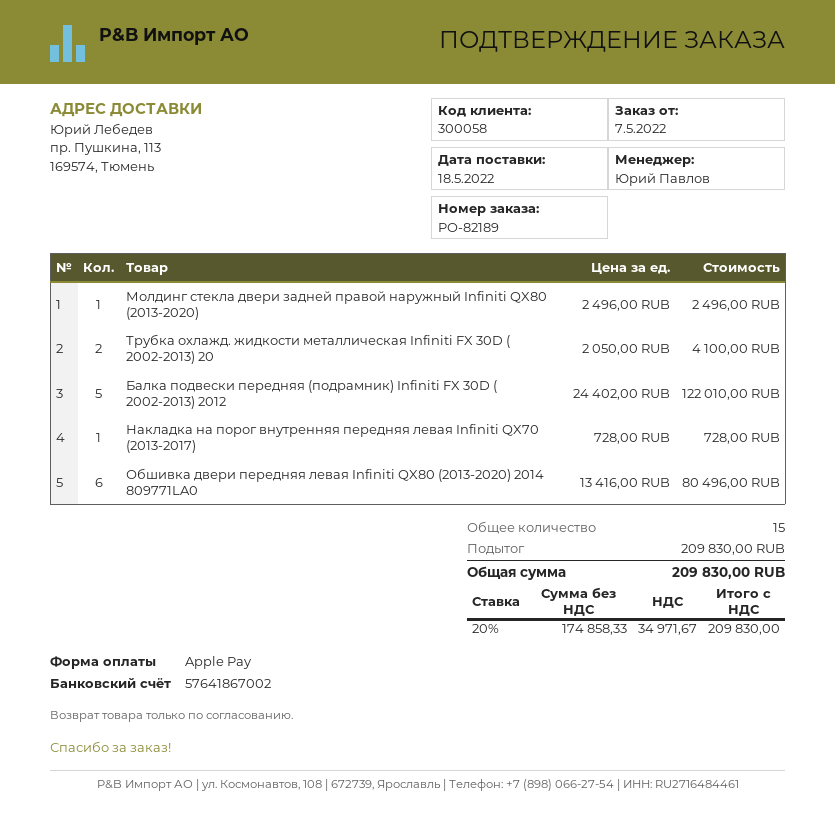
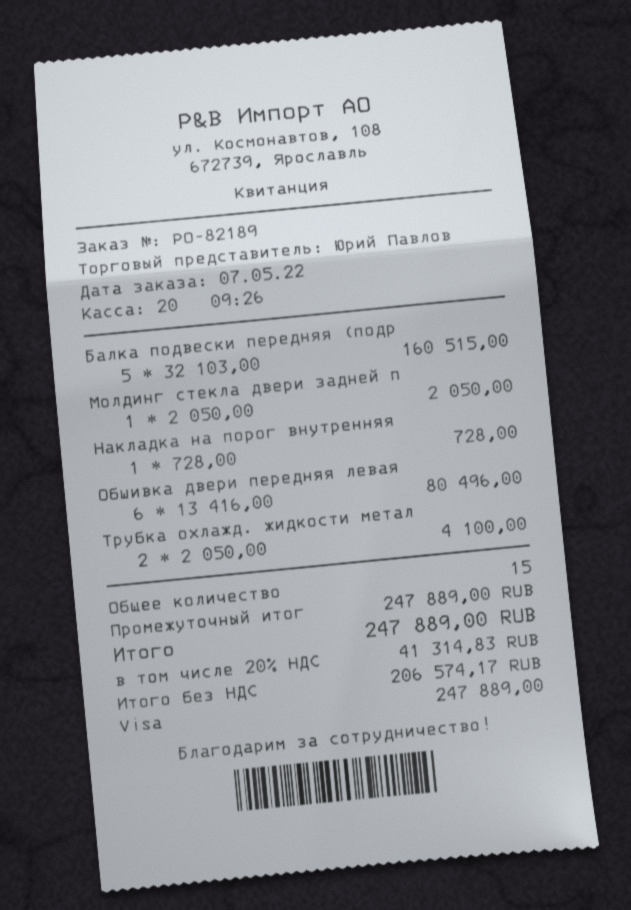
payment method: Apple Pay -> Visa
Молдинг стекла двери задней правой наружный Infiniti QX80 (2013-2020): 1 x 2496.00 = 2496.00 -> 1 x 2050.00 = 2050.00
Балка подвески передняя (подрамник) Infiniti FX 30D ( 2002-2013) 2012: 5 x 24402.00 = 122010.00 -> 5 x 32103.00 = 160515.00
subtotal: 209830.00 -> 247889.00
net: 174858.33 -> 206574.17
tax: 20% = 34971.67 -> 20% = 41314.83
total: 209830.00 -> 247889.00

